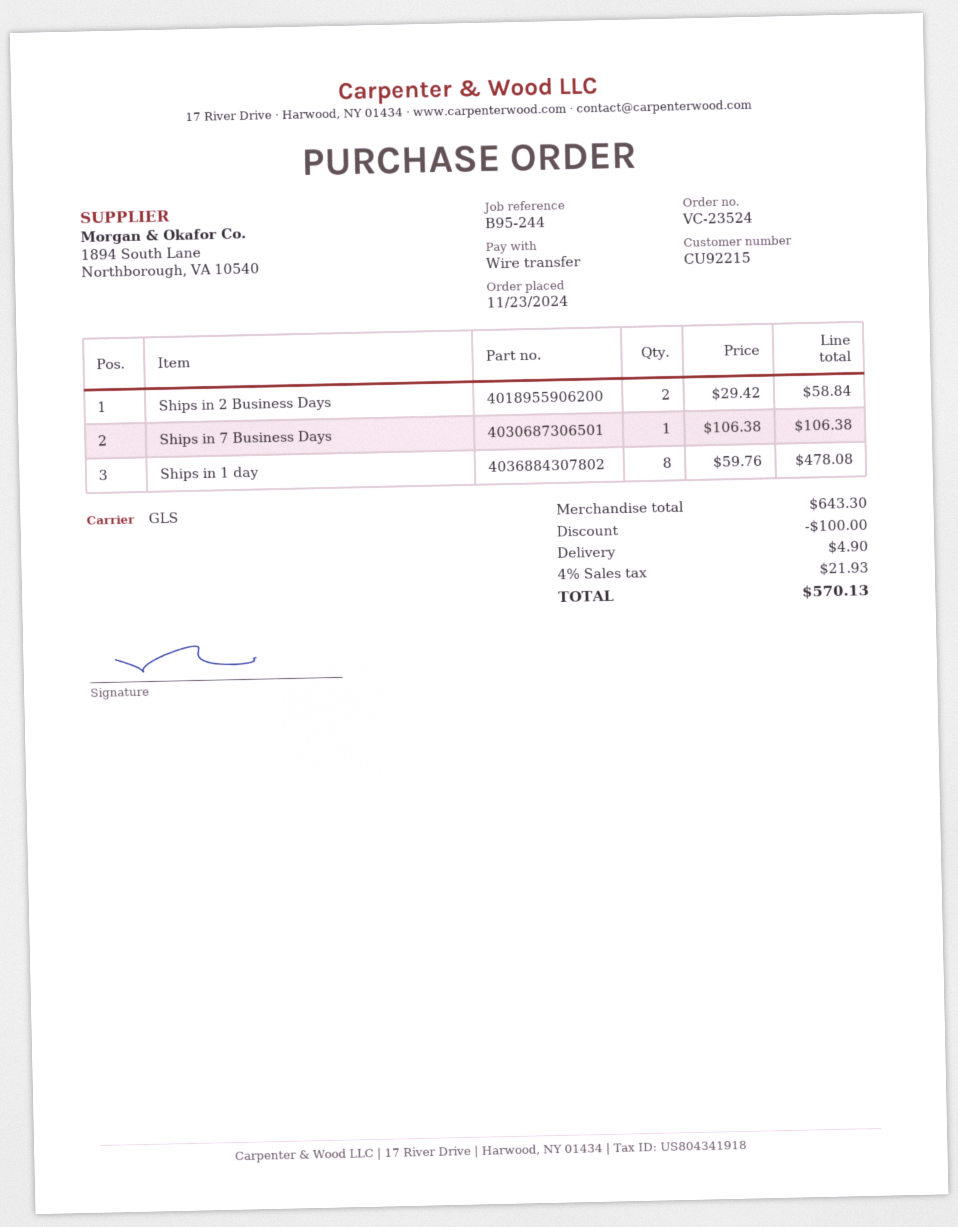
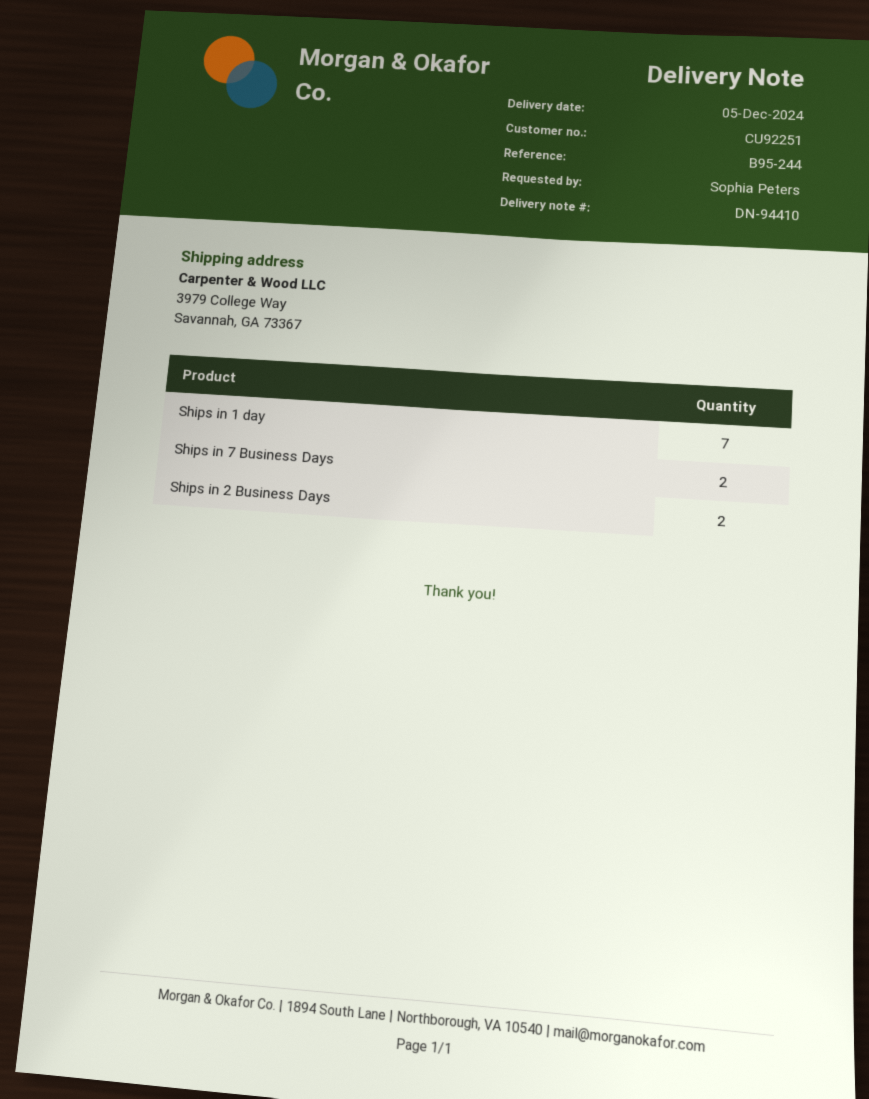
customer number: CU92215 -> CU92251
Ships in 7 Business Days: 1 -> 2
Ships in 1 day: 8 -> 7

